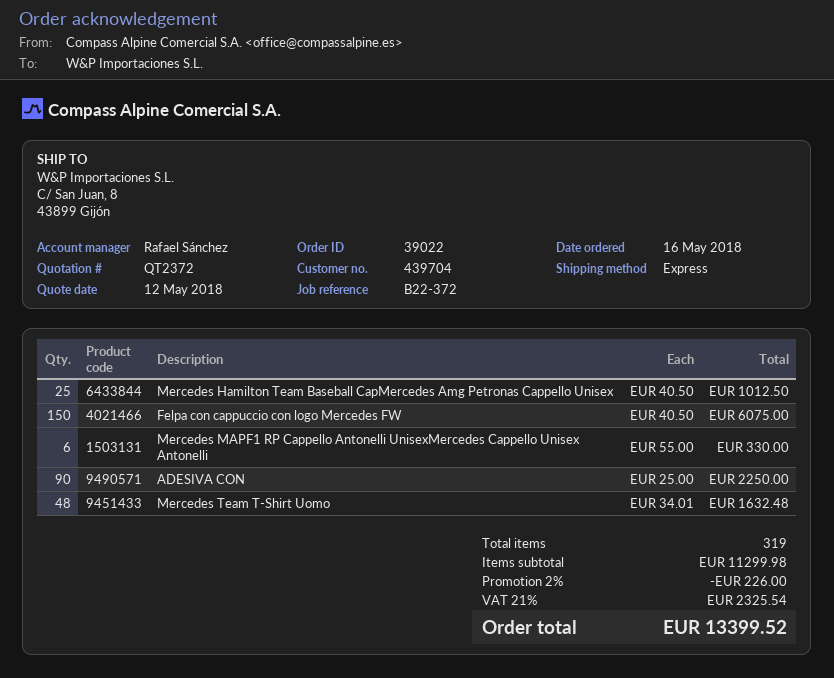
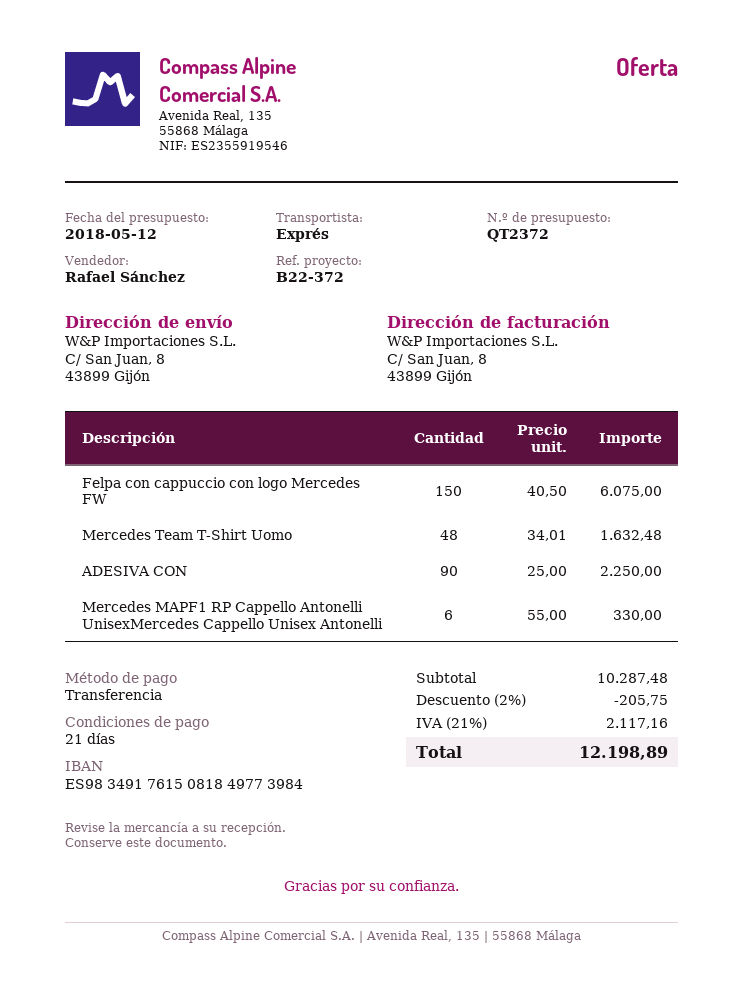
Mercedes Hamilton Team Baseball CapMercedes Amg Petronas Cappello Unisex: 25 x 40.50 = 1012.50 -> none
subtotal: 11299.98 -> 10287.48
discount: 2% = 226.00 -> 2% = 205.75
tax: 21% = 2325.54 -> 21% = 2117.16
total: 13399.52 -> 12198.89

